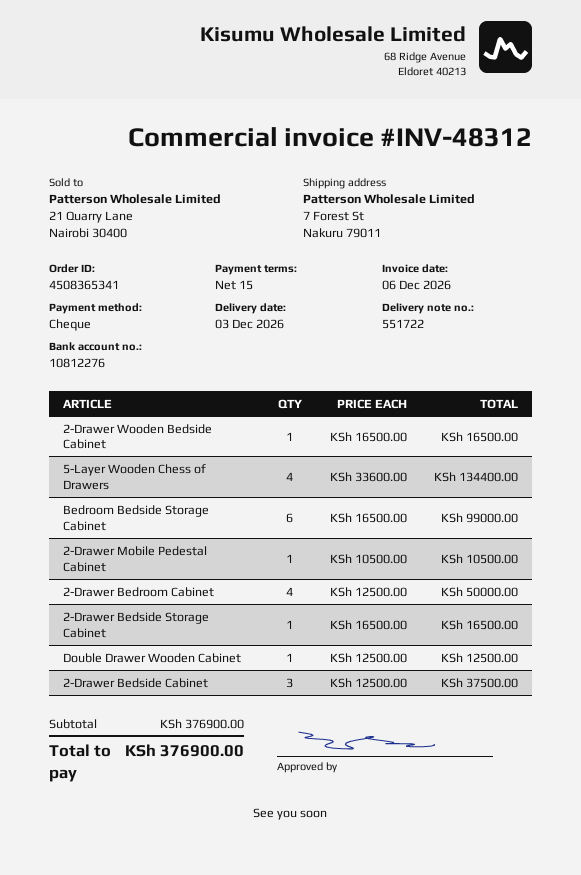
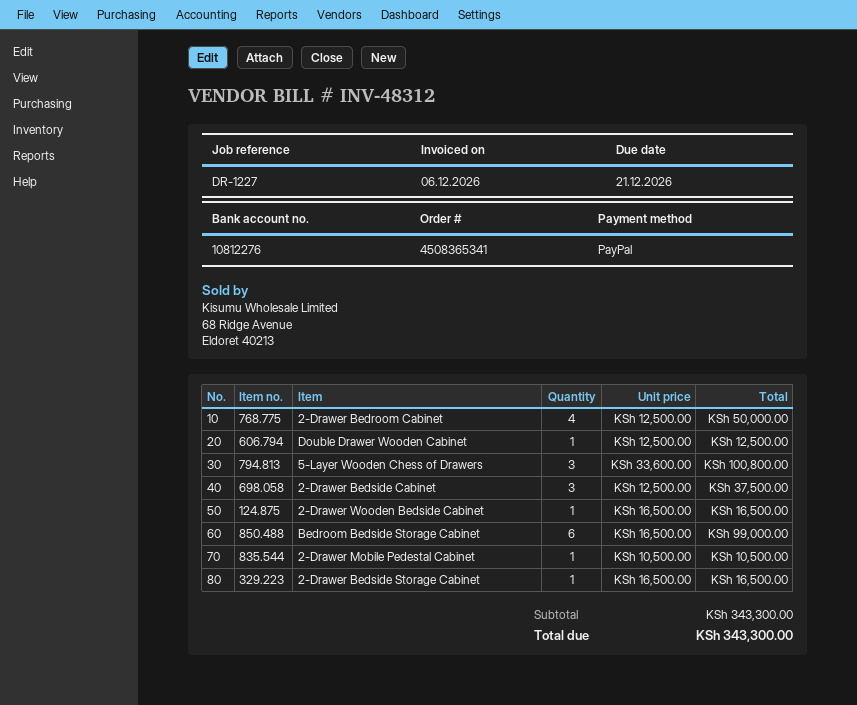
payment method: cheque -> PayPal
5-Layer Wooden Chess of Drawers: 4 x 33600.00 = 134400.00 -> 3 x 33600.00 = 100800.00
subtotal: 376900.00 -> 343300.00
total: 376900.00 -> 343300.00

